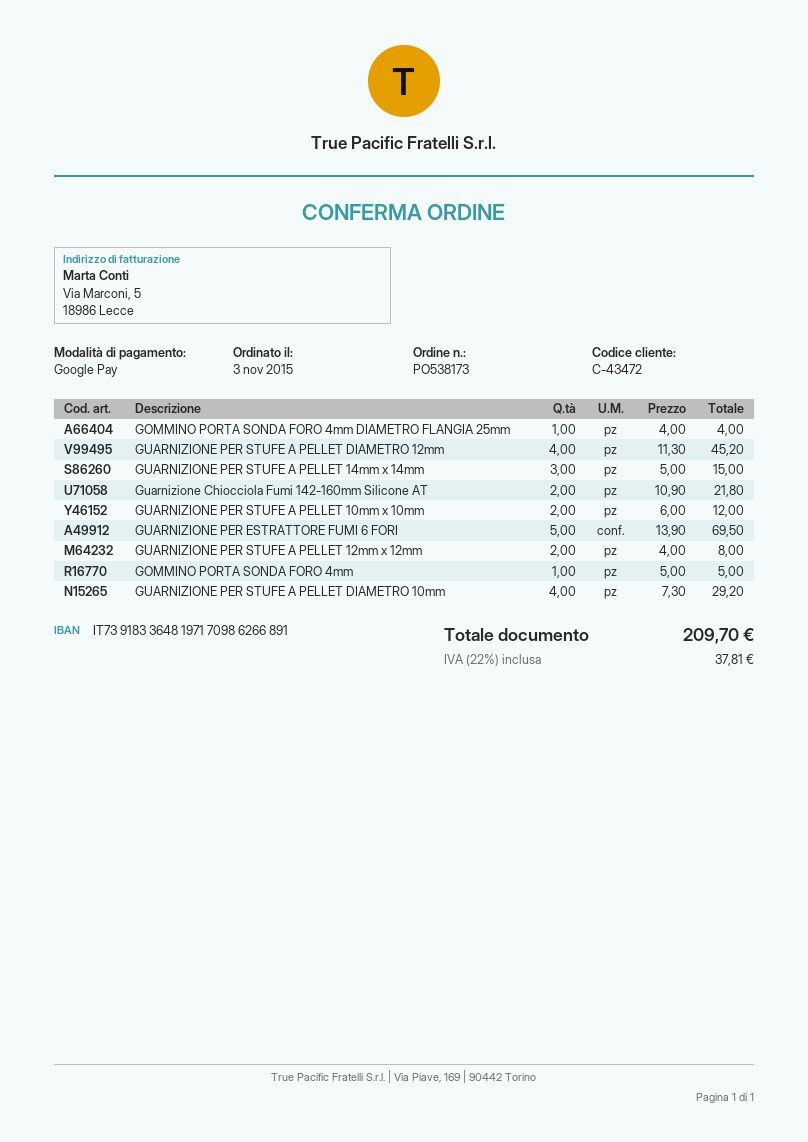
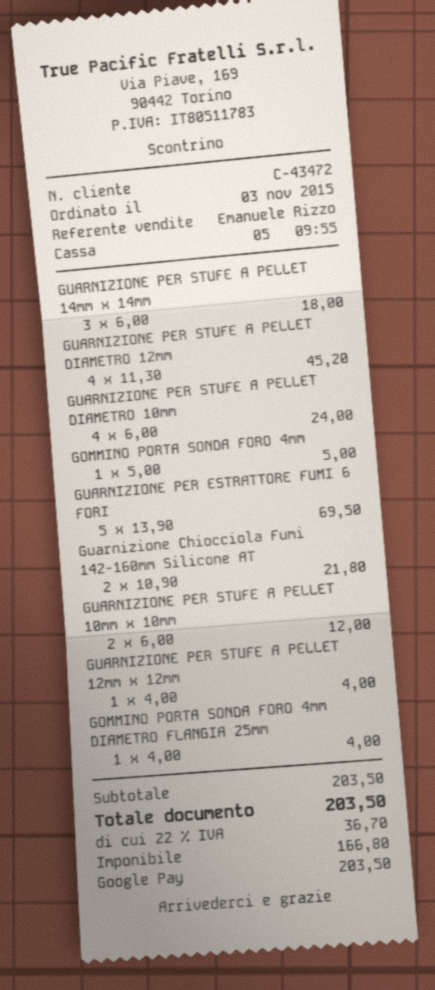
GUARNIZIONE PER STUFE A PELLET 14mm x 14mm: 3 x 5.00 = 15.00 -> 3 x 6.00 = 18.00
GUARNIZIONE PER STUFE A PELLET 12mm x 12mm: 2 x 4.00 = 8.00 -> 1 x 4.00 = 4.00
GUARNIZIONE PER STUFE A PELLET DIAMETRO 10mm: 4 x 7.30 = 29.20 -> 4 x 6.00 = 24.00
tax: 22% = 37.81 -> 22% = 36.70
total: 209.70 -> 203.50

